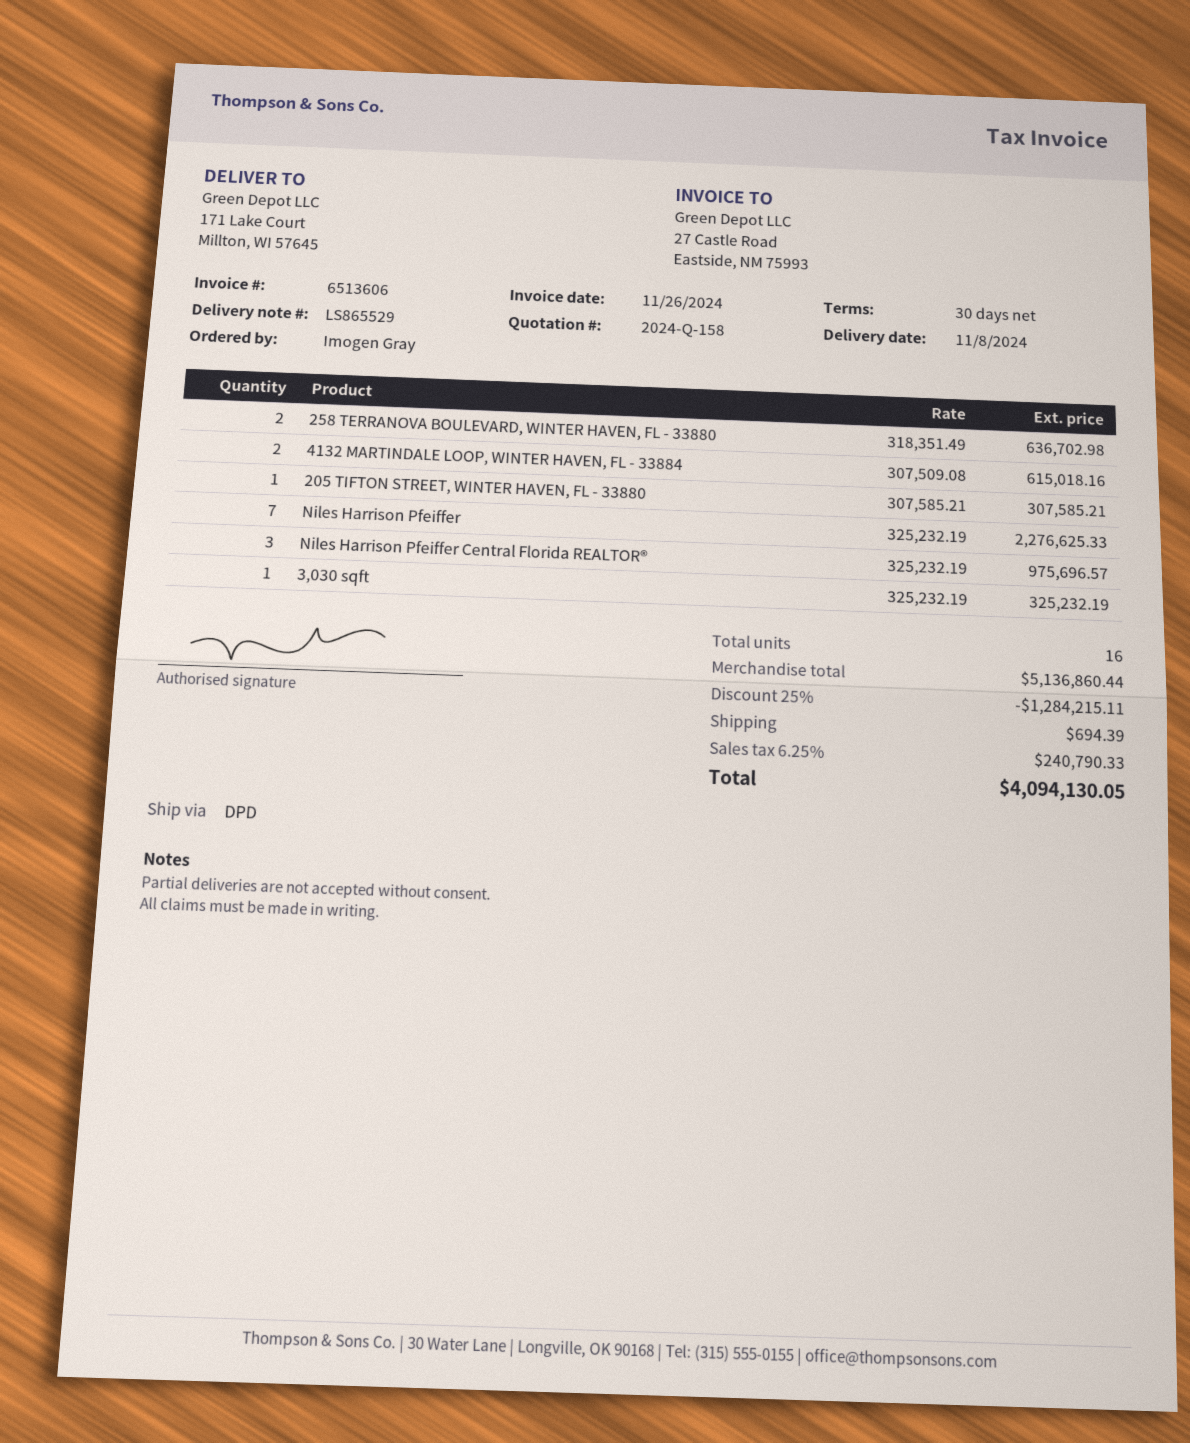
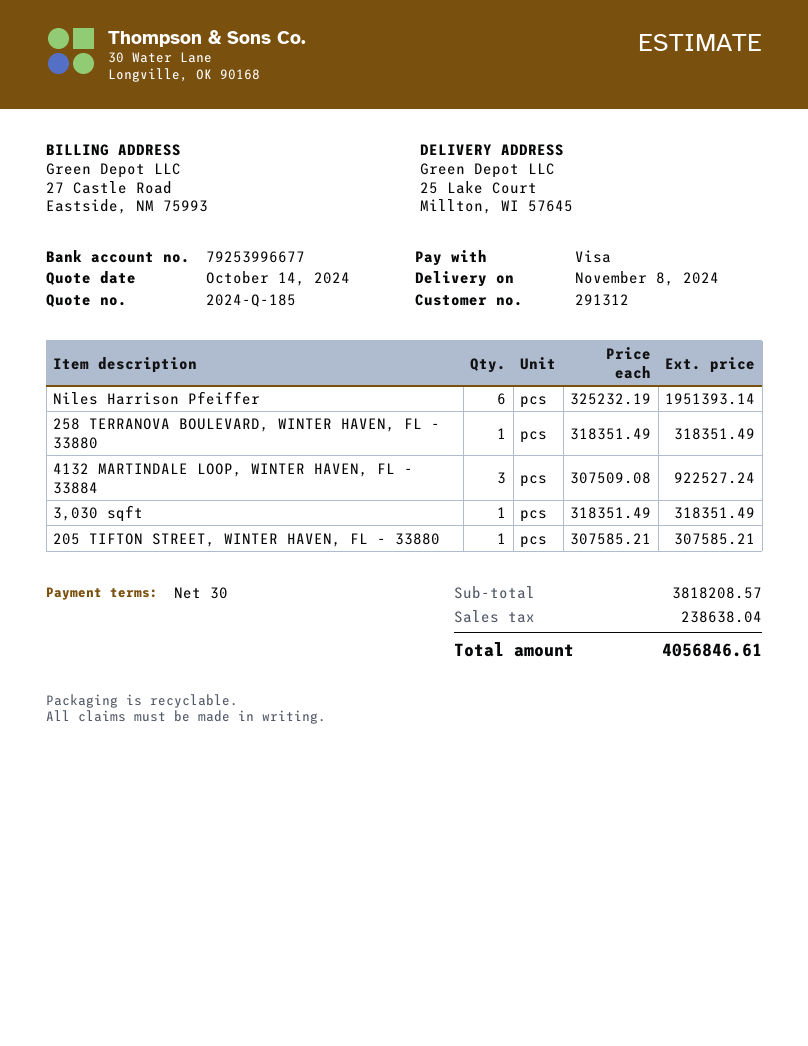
quote number: 2024-Q-158 -> 2024-Q-185
ship to: 171 Lake Court, Millton, WI 57645 -> 25 Lake Court, Millton, WI 57645
258 TERRANOVA BOULEVARD, WINTER HAVEN, FL - 33880: 2 x 318351.49 = 636702.98 -> 1 x 318351.49 = 318351.49
4132 MARTINDALE LOOP, WINTER HAVEN, FL - 33884: 2 x 307509.08 = 615018.16 -> 3 x 307509.08 = 922527.24
Niles Harrison Pfeiffer: 7 x 325232.19 = 2276625.33 -> 6 x 325232.19 = 1951393.14
Niles Harrison Pfeiffer Central Florida REALTOR®: 3 x 325232.19 = 975696.57 -> none
3,030 sqft: 1 x 325232.19 = 325232.19 -> 1 x 318351.49 = 318351.49
subtotal: 5136860.44 -> 3818208.57
discount: 25% = 1284215.11 -> none
shipping: 694.39 -> none
tax: 240790.33 -> 238638.04
total: 4094130.05 -> 4056846.61

